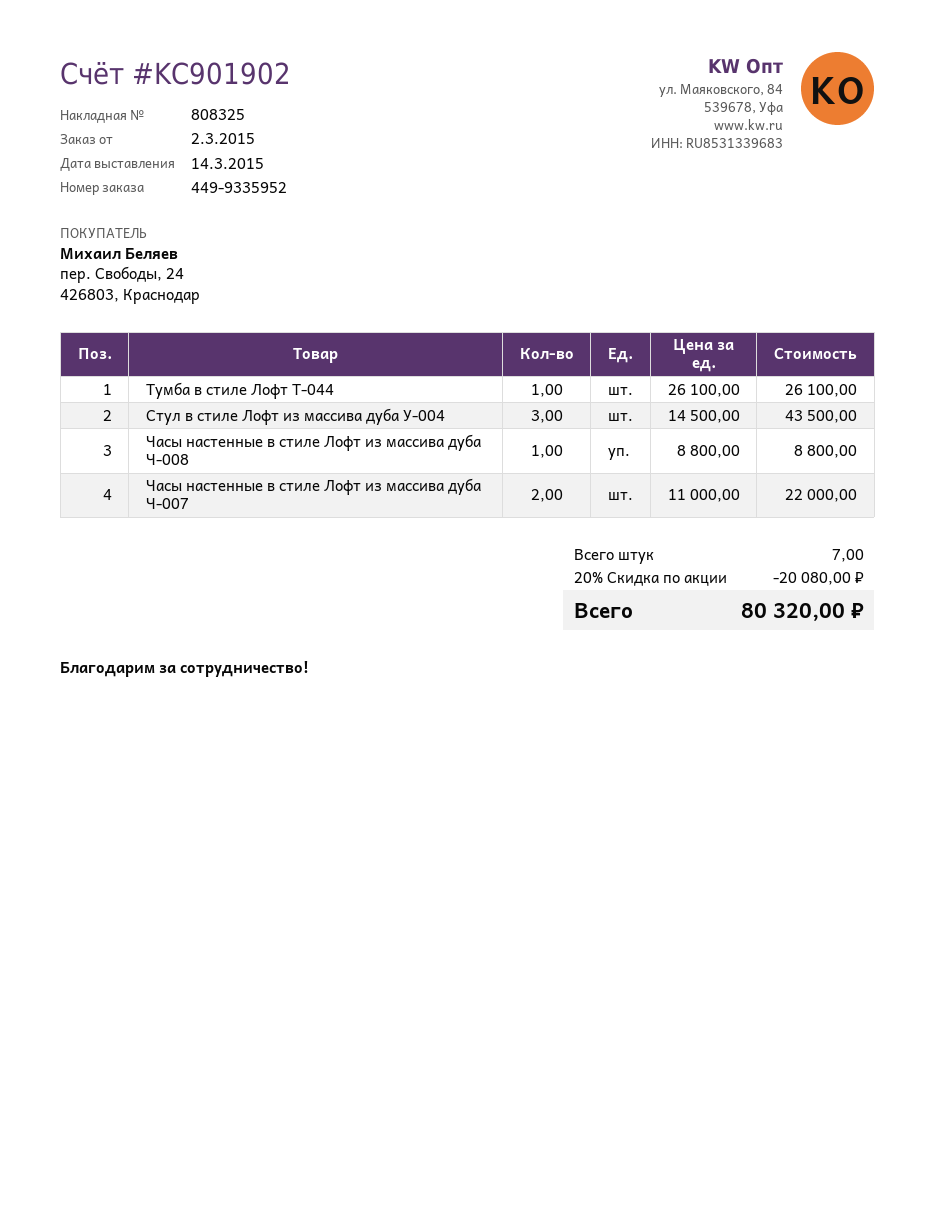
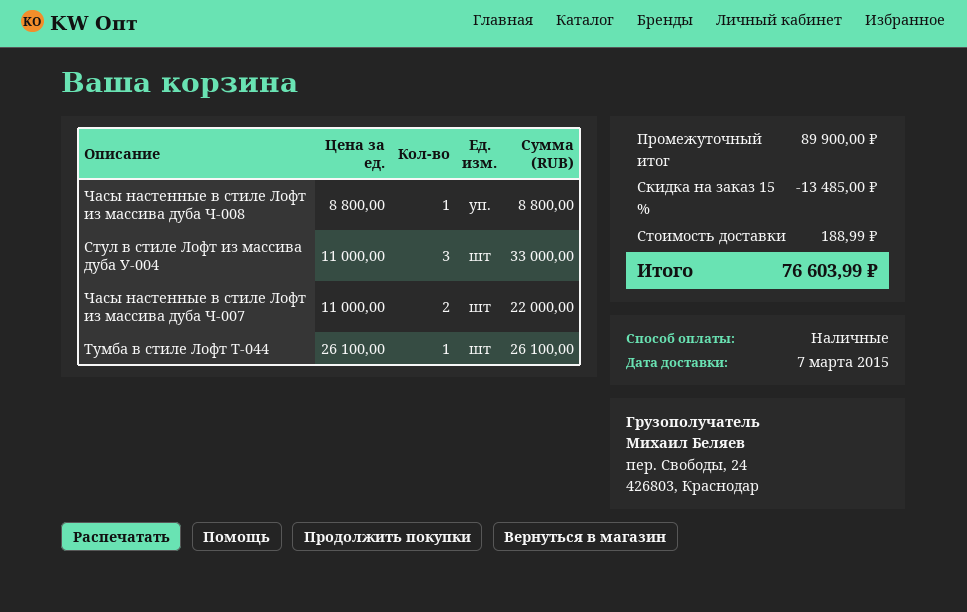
Стул в стиле Лофт из массива дуба У-004: 3 x 14500.00 = 43500.00 -> 3 x 11000.00 = 33000.00
discount: 20% = 20080.00 -> 15% = 13485.00
shipping: none -> 188.99
total: 80320.00 -> 76603.99

